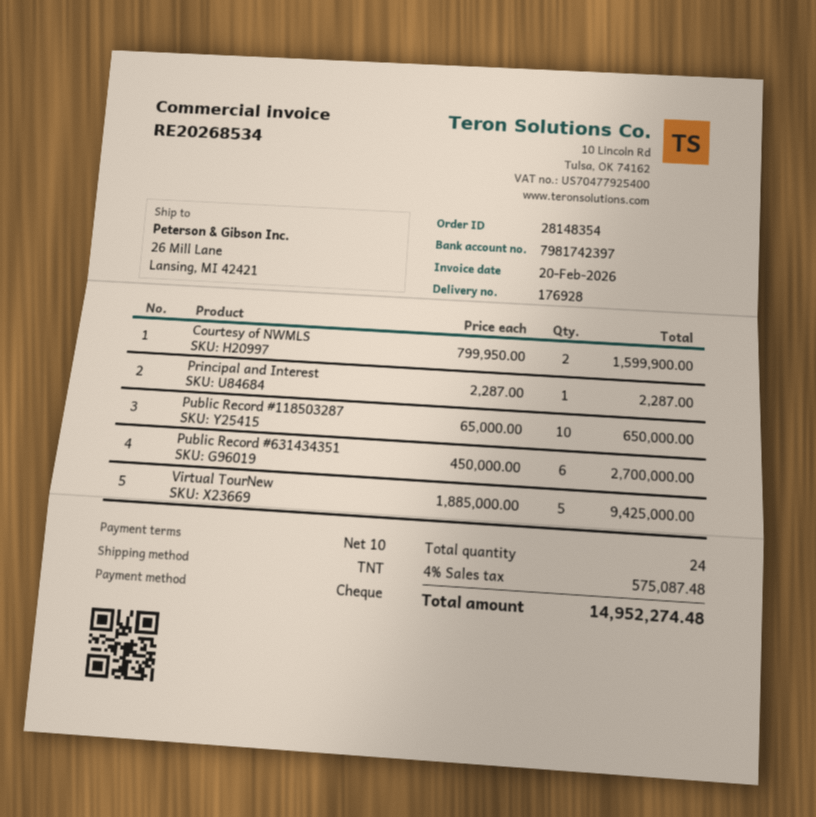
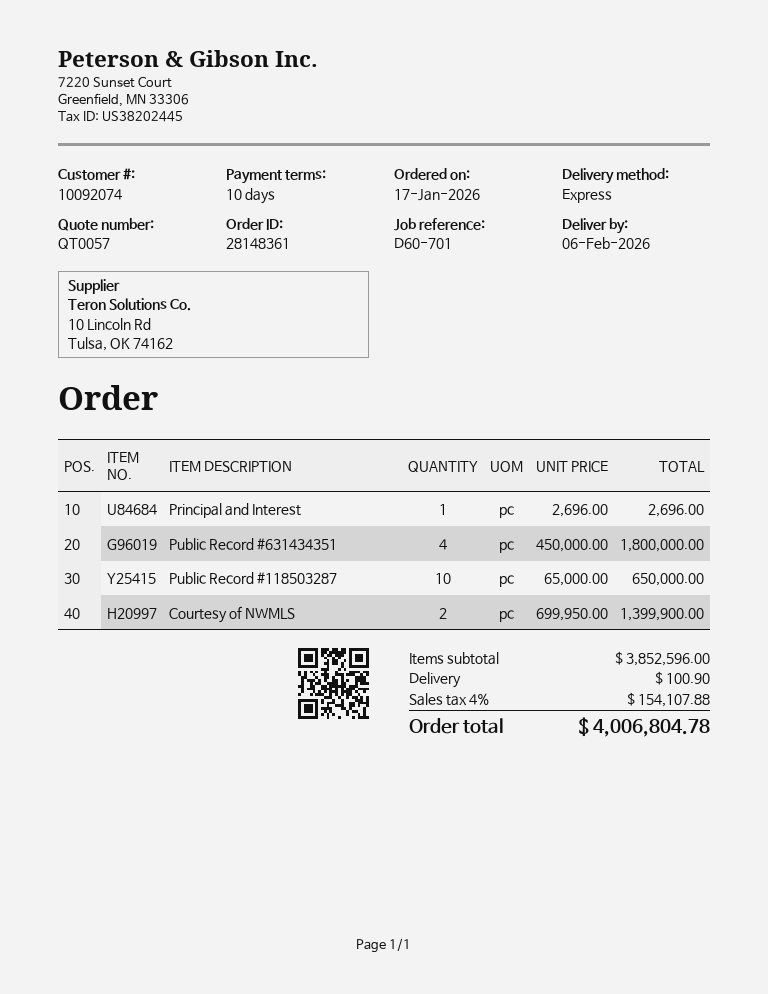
order number: 28148354 -> 28148361
shipping method: TNT -> express
Courtesy of NWMLS: 2 x 799950.00 = 1599900.00 -> 2 x 699950.00 = 1399900.00
Principal and Interest: 1 x 2287.00 = 2287.00 -> 1 x 2696.00 = 2696.00
Public Record #631434351: 6 x 450000.00 = 2700000.00 -> 4 x 450000.00 = 1800000.00
Virtual TourNew: 5 x 1885000.00 = 9425000.00 -> none
shipping: none -> 100.90
tax: 4% = 575087.48 -> 4% = 154107.88
total: 14952274.48 -> 4006804.78

